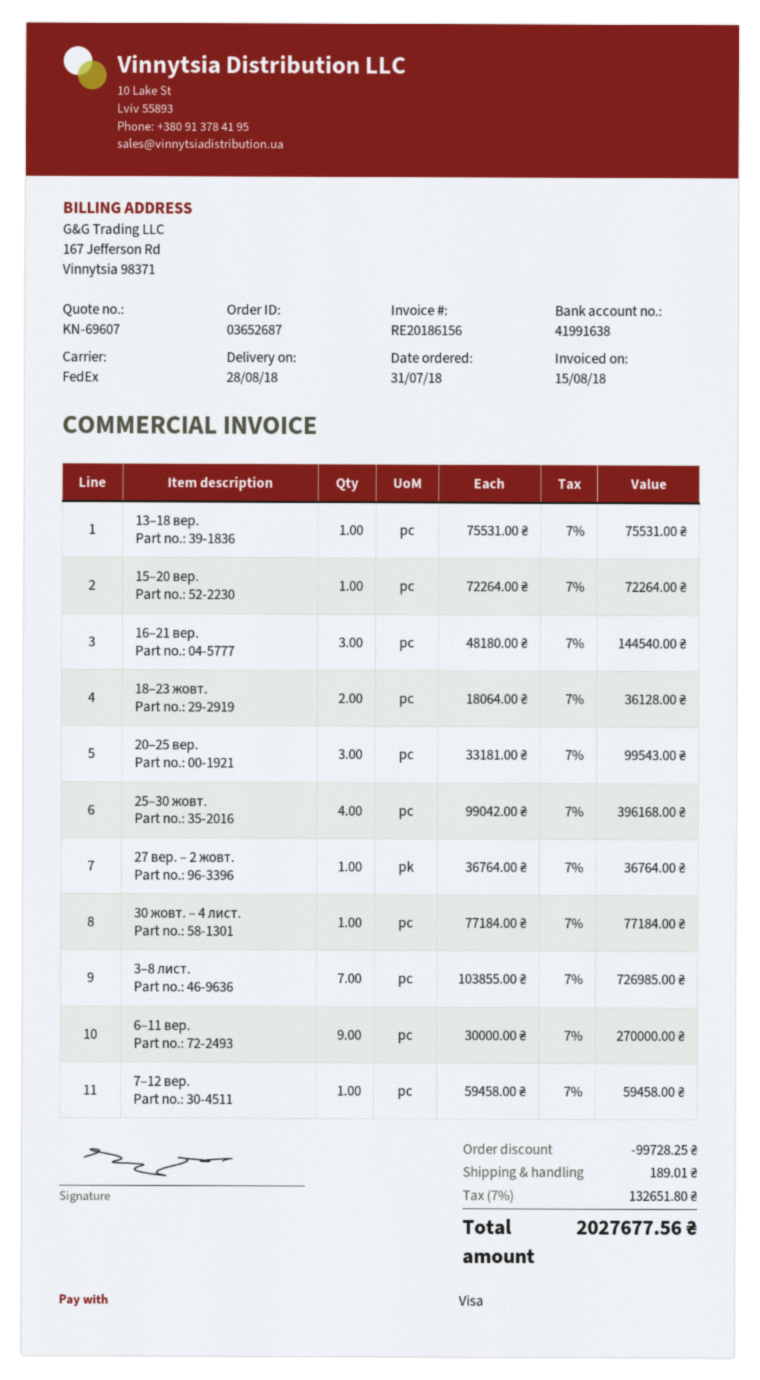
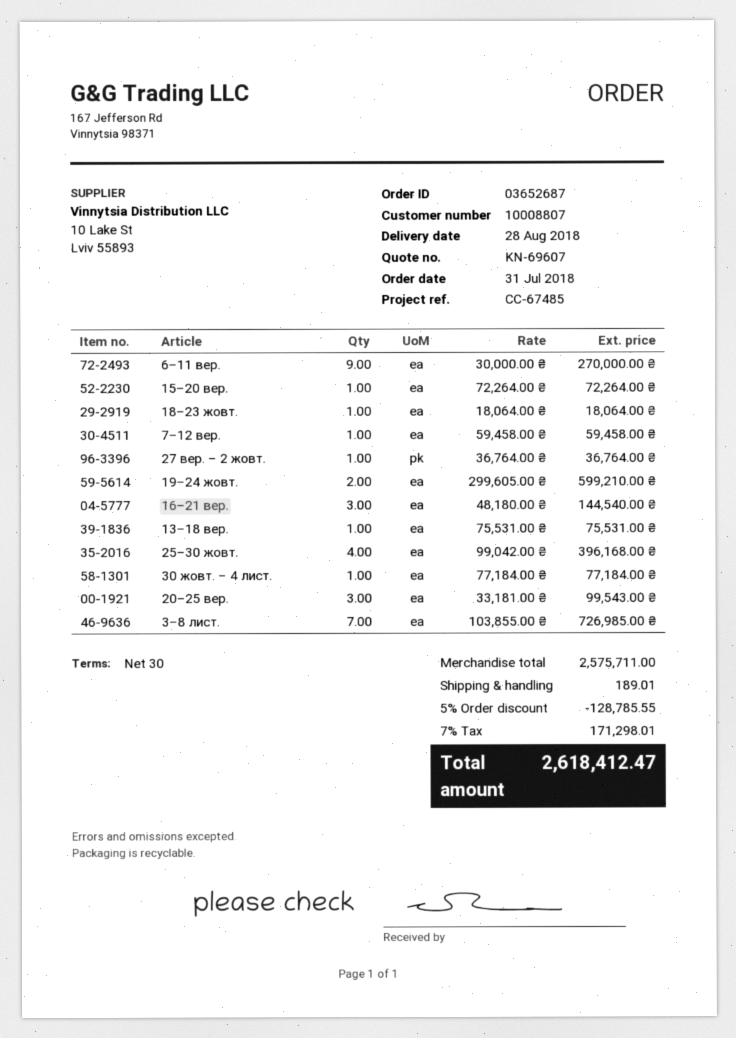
18–23 жовт.: 2 x 18064.00 = 36128.00 -> 1 x 18064.00 = 18064.00
19–24 жовт.: none -> 2 x 299605.00 = 599210.00
discount: 99728.25 -> 128785.55
tax: 7% = 132651.80 -> 7% = 171298.01
total: 2027677.56 -> 2618412.47

